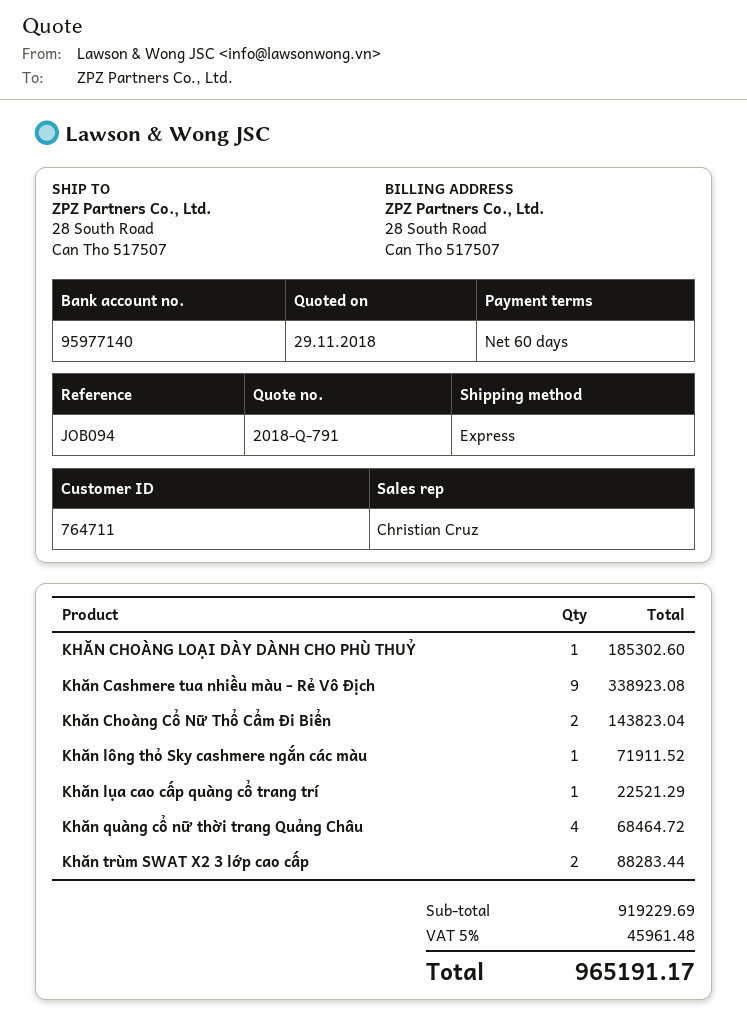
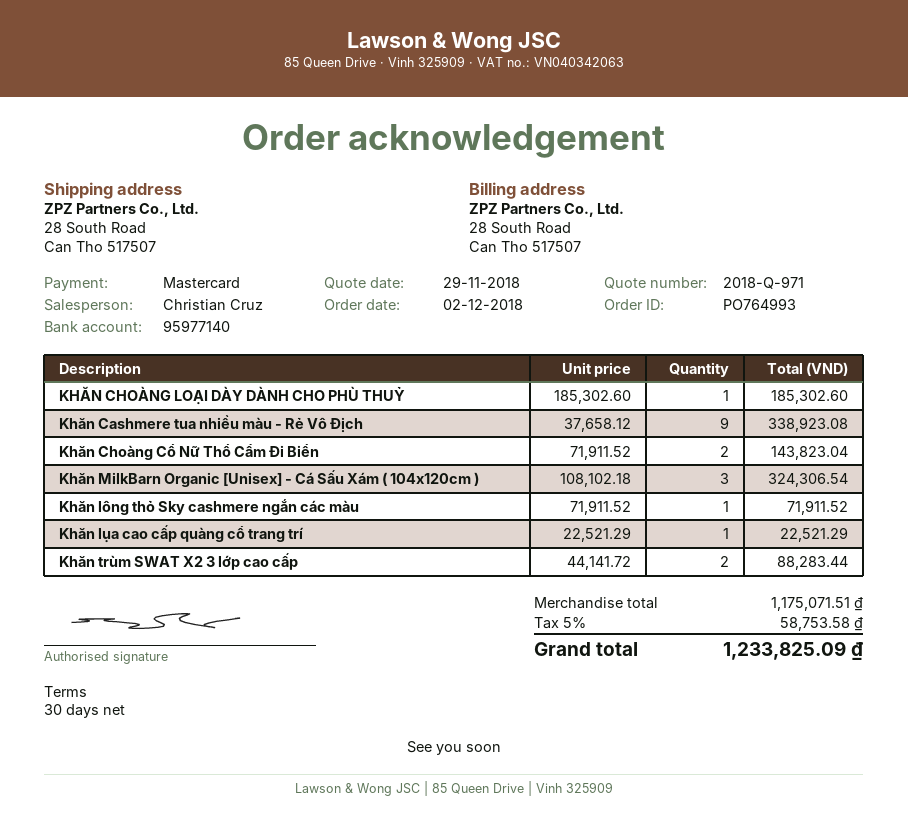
quote number: 2018-Q-791 -> 2018-Q-971
payment terms: 60 days -> 30 days
Khăn quàng cổ nữ thời trang Quảng Châu: 4 for 68464.72 -> none
Khăn MilkBarn Organic [Unisex] - Cá Sấu Xám ( 104x120cm ): none -> 3 for 324306.54
subtotal: 919229.69 -> 1175071.51
tax: 5% = 45961.48 -> 5% = 58753.58
total: 965191.17 -> 1233825.09

